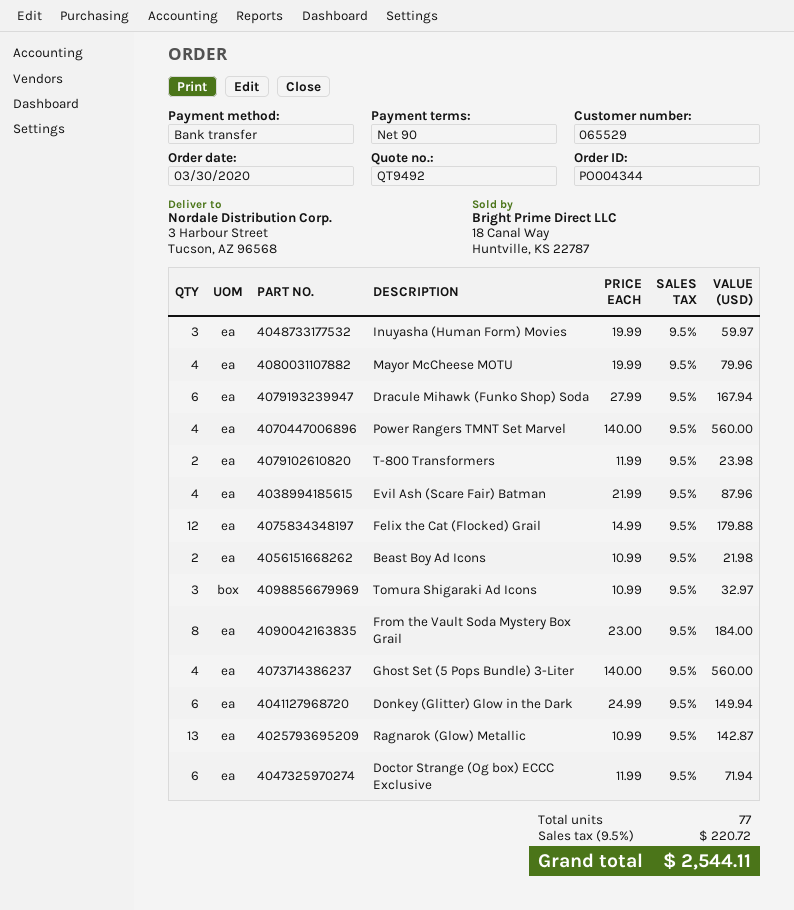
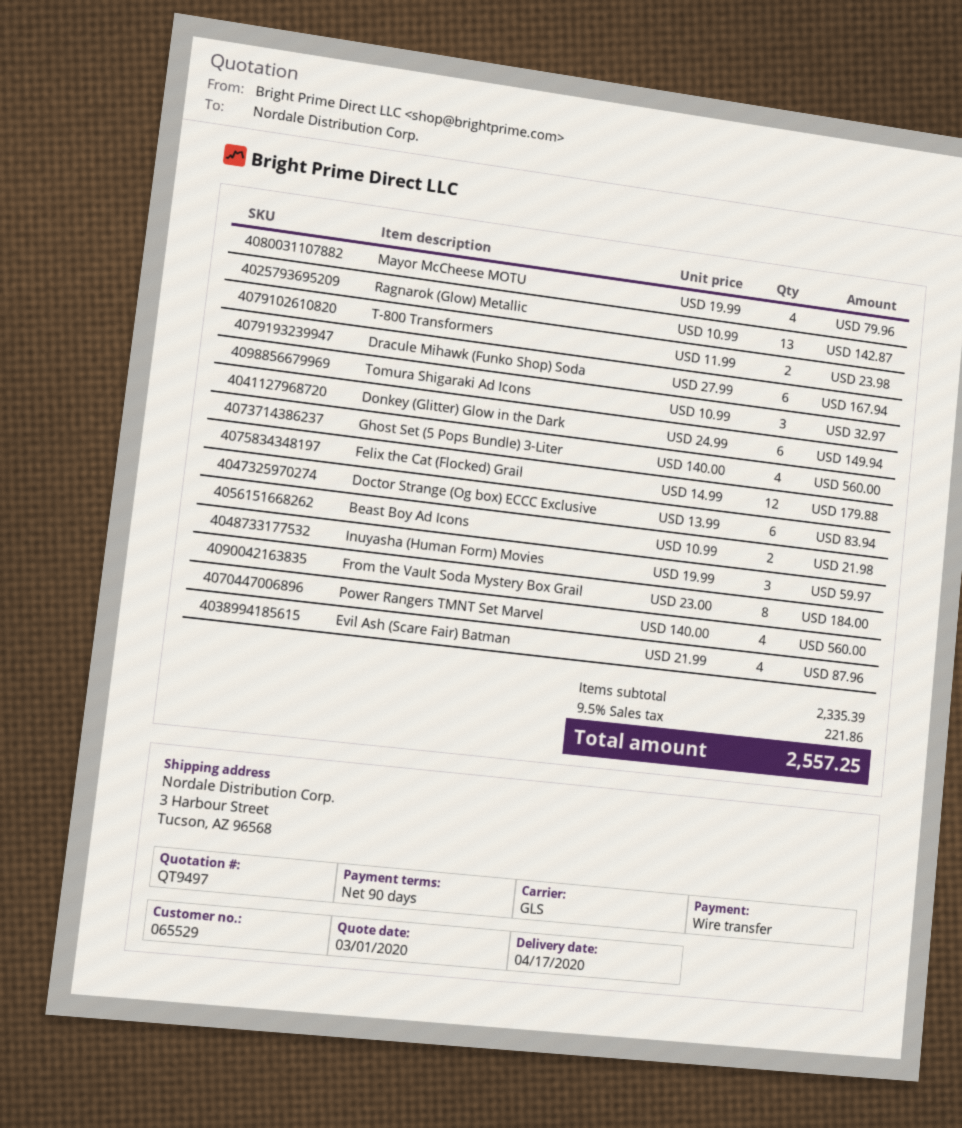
quote number: QT9492 -> QT9497
Doctor Strange (Og box) ECCC Exclusive: 6 x 11.99 = 71.94 -> 6 x 13.99 = 83.94
tax: 9.5% = 220.72 -> 9.5% = 221.86
total: 2544.11 -> 2557.25

